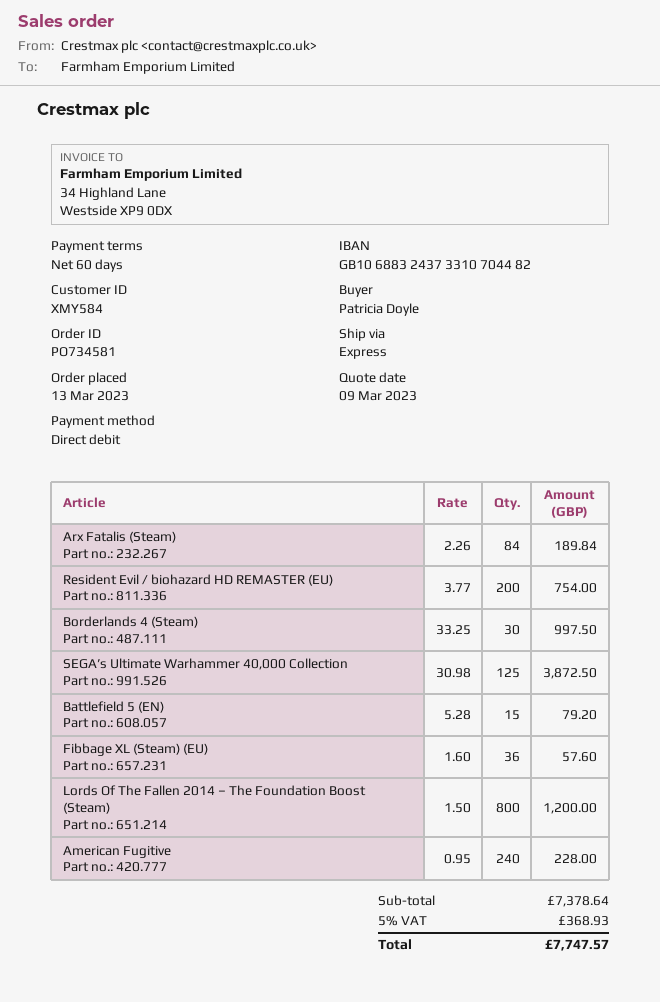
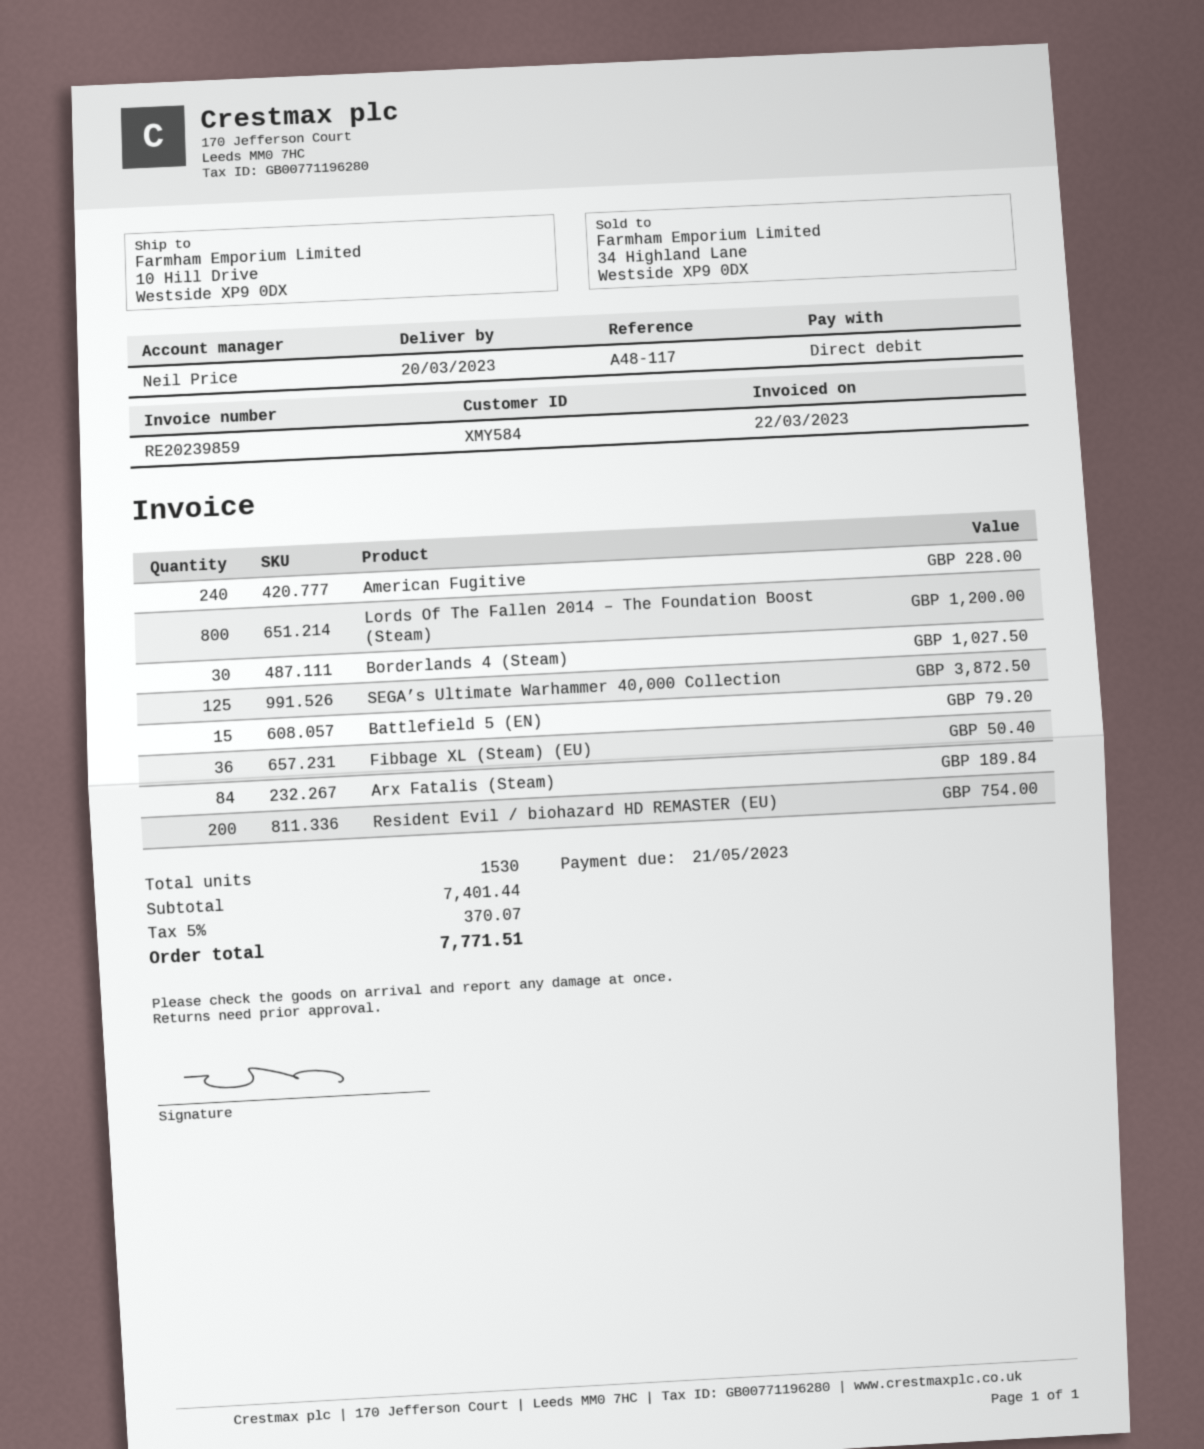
Borderlands 4 (Steam): 30 for 997.50 -> 30 for 1027.50
Fibbage XL (Steam) (EU): 36 for 57.60 -> 36 for 50.40
subtotal: 7378.64 -> 7401.44
tax: 5% = 368.93 -> 5% = 370.07
total: 7747.57 -> 7771.51

